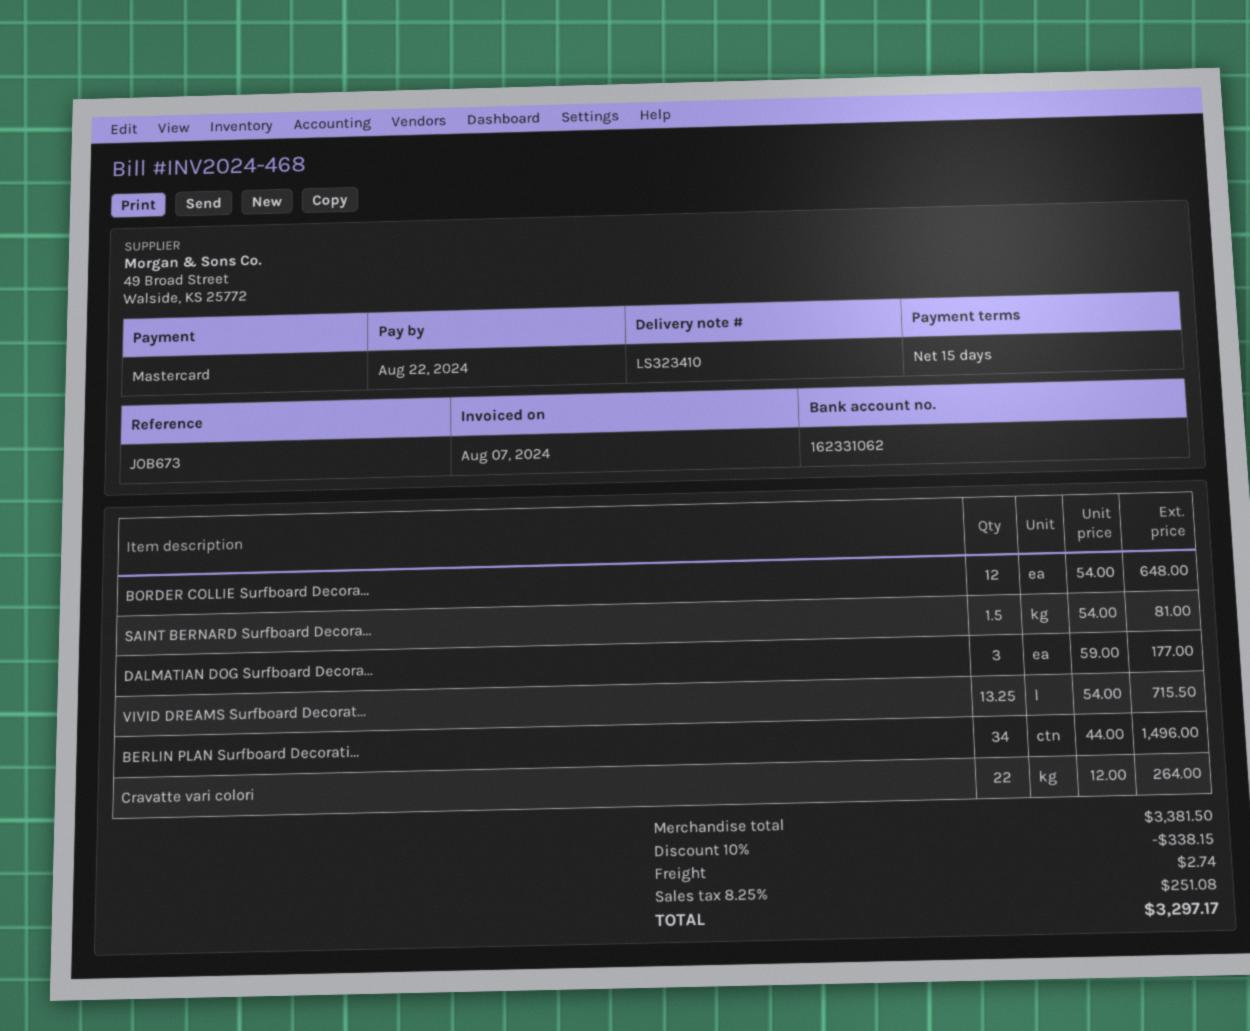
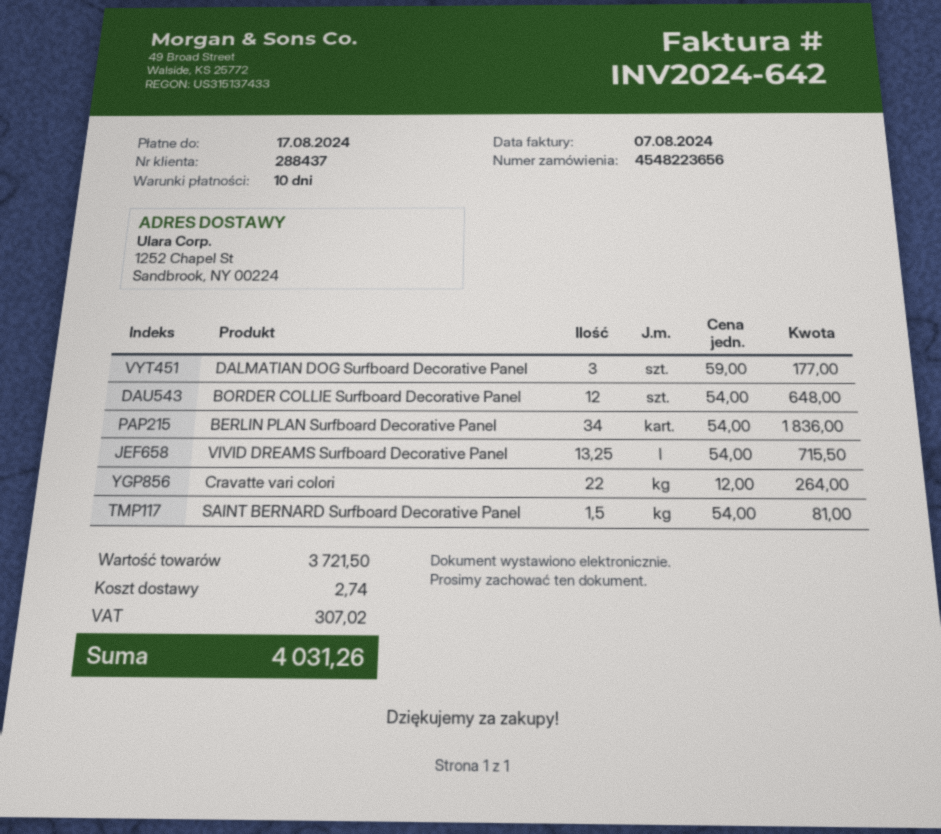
invoice number: INV2024-468 -> INV2024-642
payment terms: 15 days -> 10 days
due date: 2024-08-22 -> 2024-08-17
BERLIN PLAN Surfboard Decorati...: 34 x 44.00 = 1496.00 -> 34 x 54.00 = 1836.00
subtotal: 3381.50 -> 3721.50
discount: 10% = 338.15 -> none
tax: 251.08 -> 307.02
total: 3297.17 -> 4031.26

